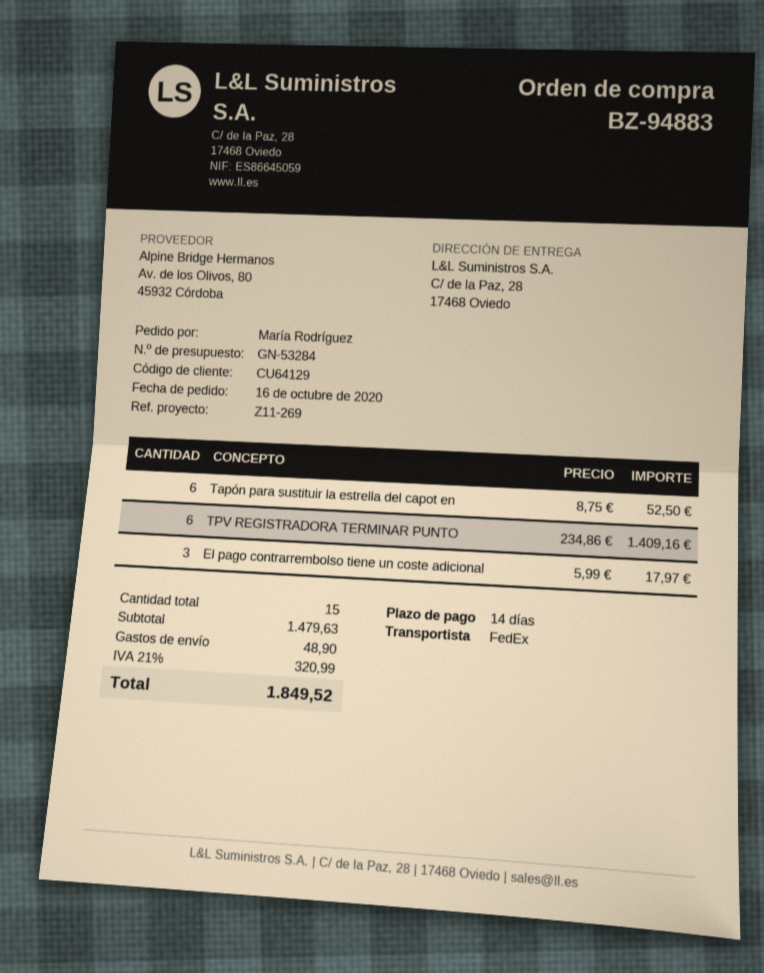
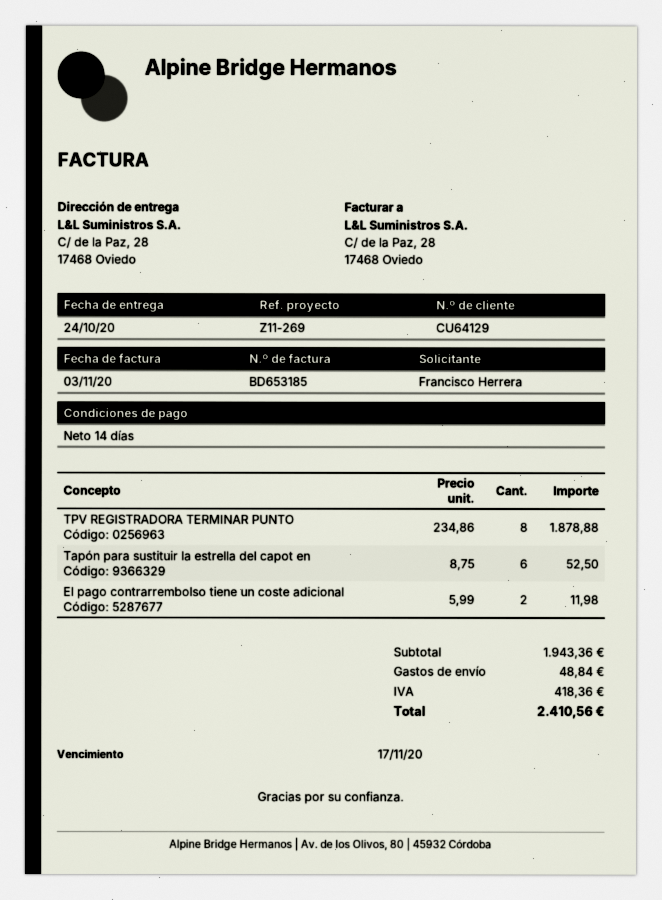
ordered by: María Rodríguez -> Francisco Herrera
TPV REGISTRADORA TERMINAR PUNTO: 6 x 234.86 = 1409.16 -> 8 x 234.86 = 1878.88
El pago contrarrembolso tiene un coste adicional: 3 x 5.99 = 17.97 -> 2 x 5.99 = 11.98
subtotal: 1479.63 -> 1943.36
shipping: 48.90 -> 48.84
tax: 320.99 -> 418.36
total: 1849.52 -> 2410.56

